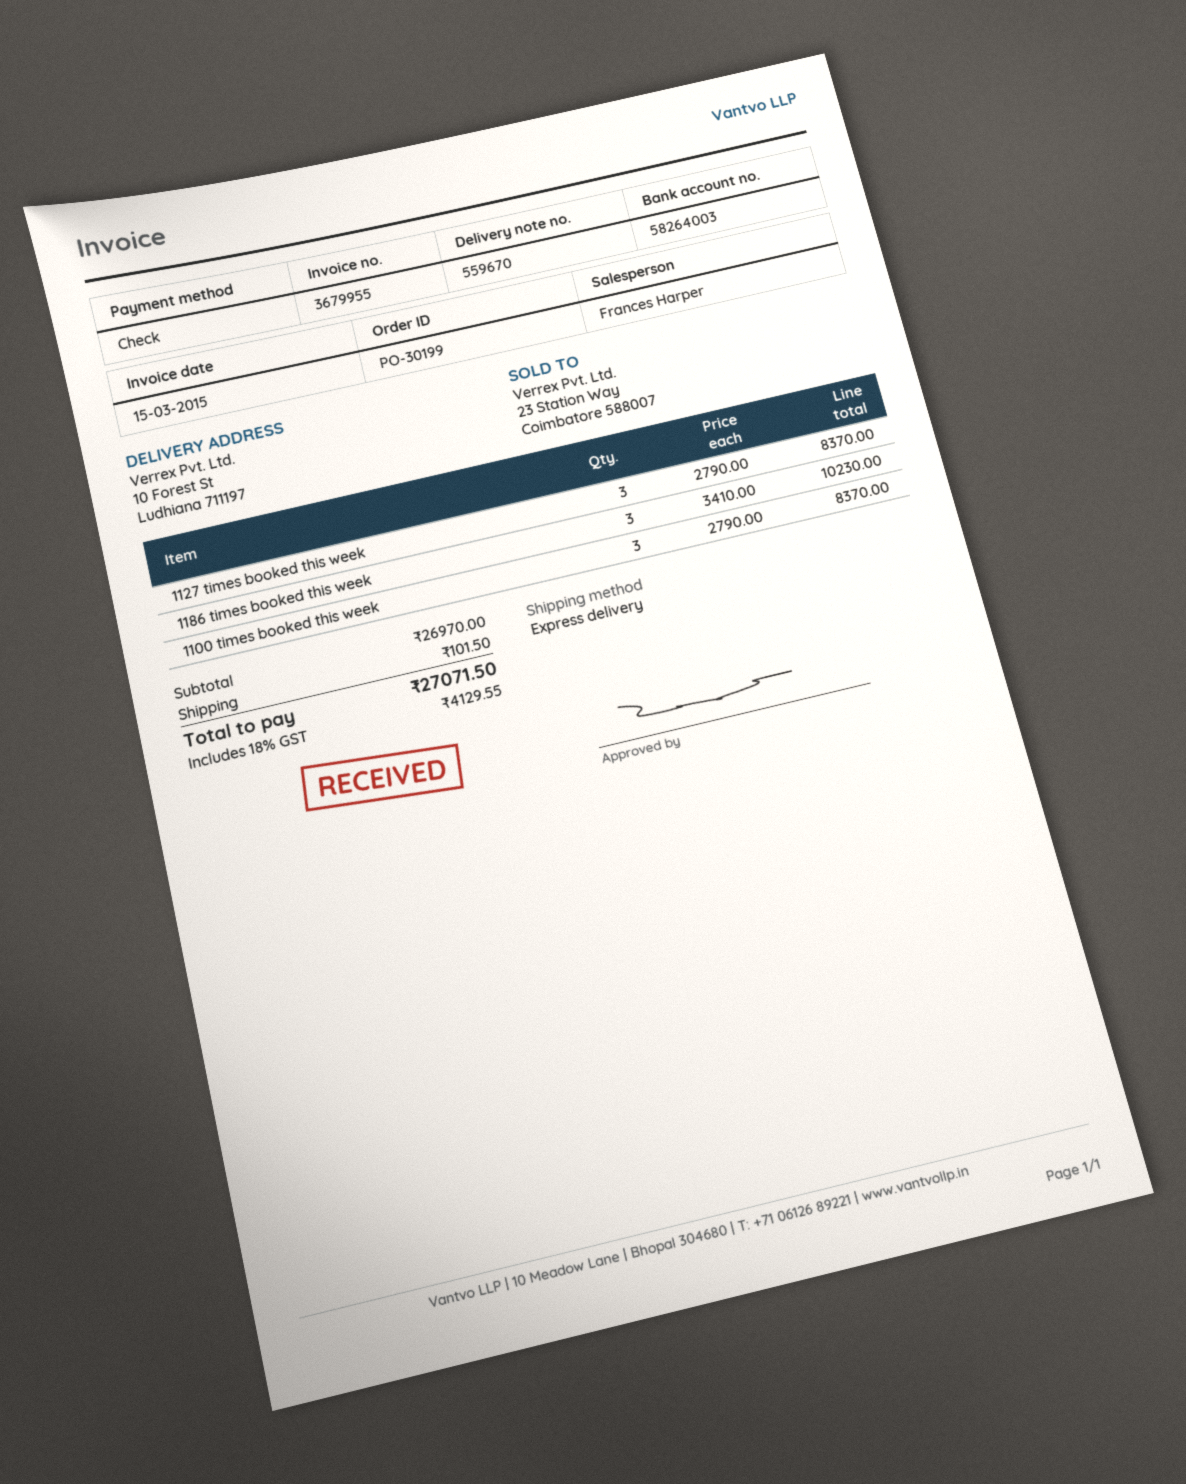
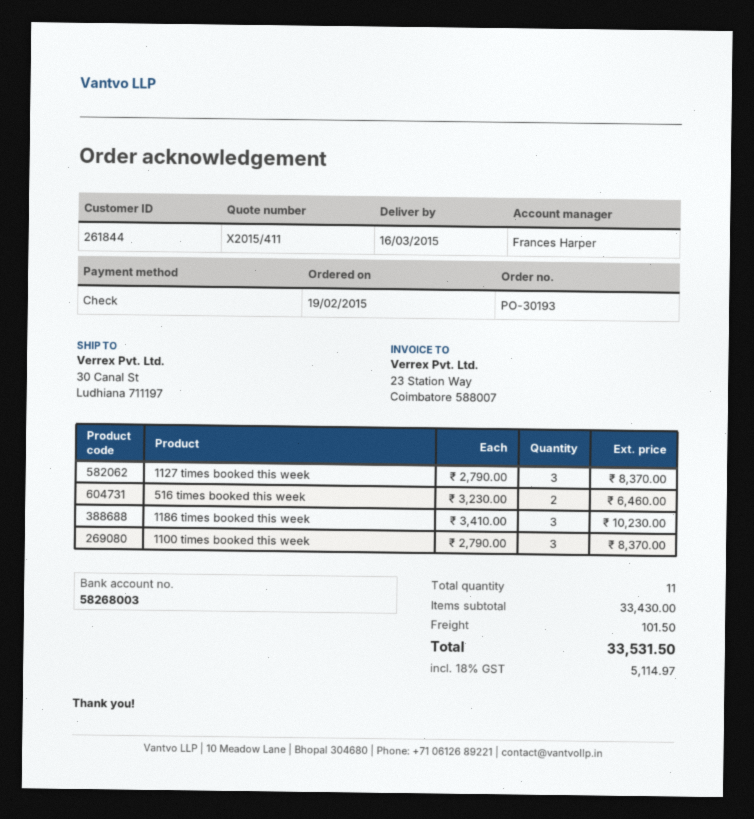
order number: PO-30199 -> PO-30193
bank account: 58264003 -> 58268003
ship to: 10 Forest St, Ludhiana 711197 -> 30 Canal St, Ludhiana 711197
516 times booked this week: none -> 2 x 3230.00 = 6460.00
subtotal: 26970.00 -> 33430.00
tax: 18% = 4129.55 -> 18% = 5114.97
total: 27071.50 -> 33531.50

